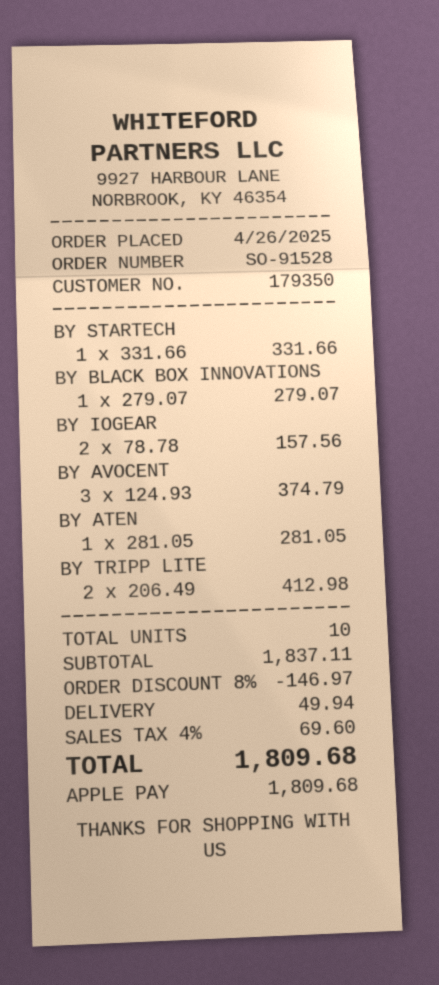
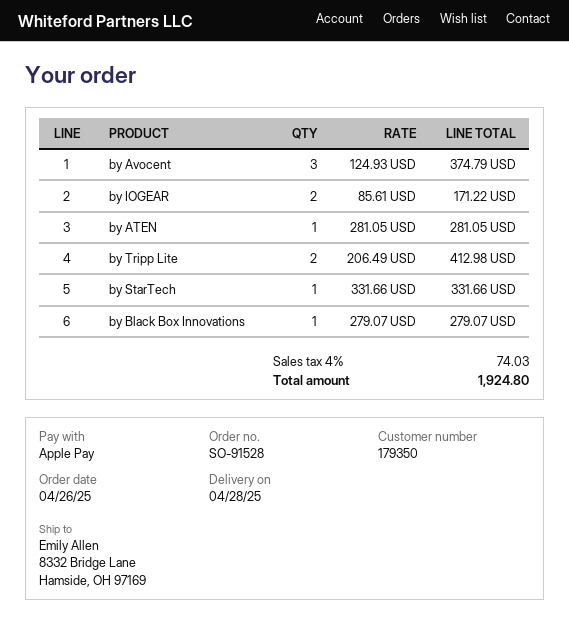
BY IOGEAR: 2 x 78.78 = 157.56 -> 2 x 85.61 = 171.22
discount: 8% = 146.97 -> none
shipping: 49.94 -> none
tax: 4% = 69.60 -> 4% = 74.03
total: 1809.68 -> 1924.80

